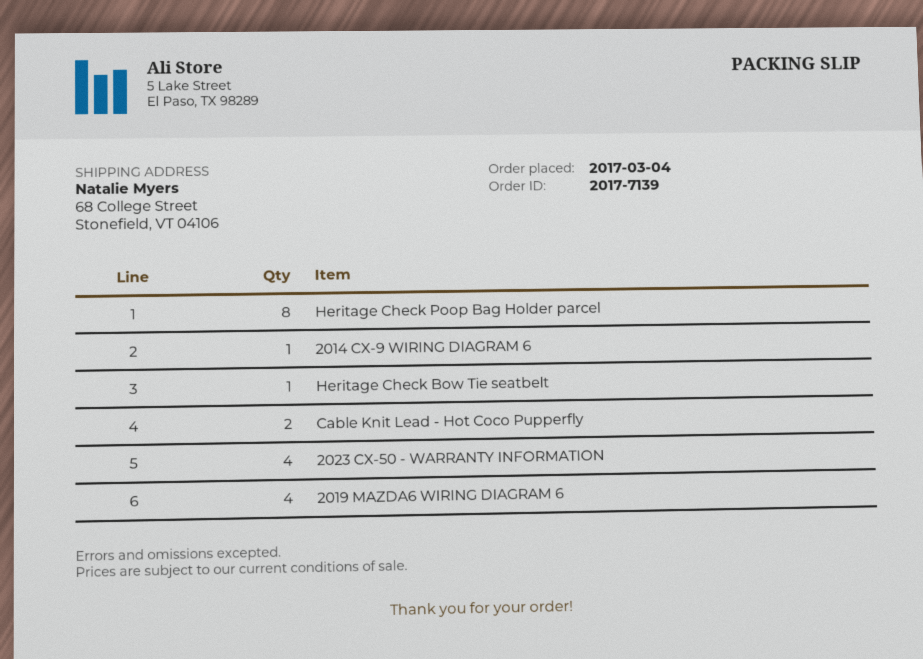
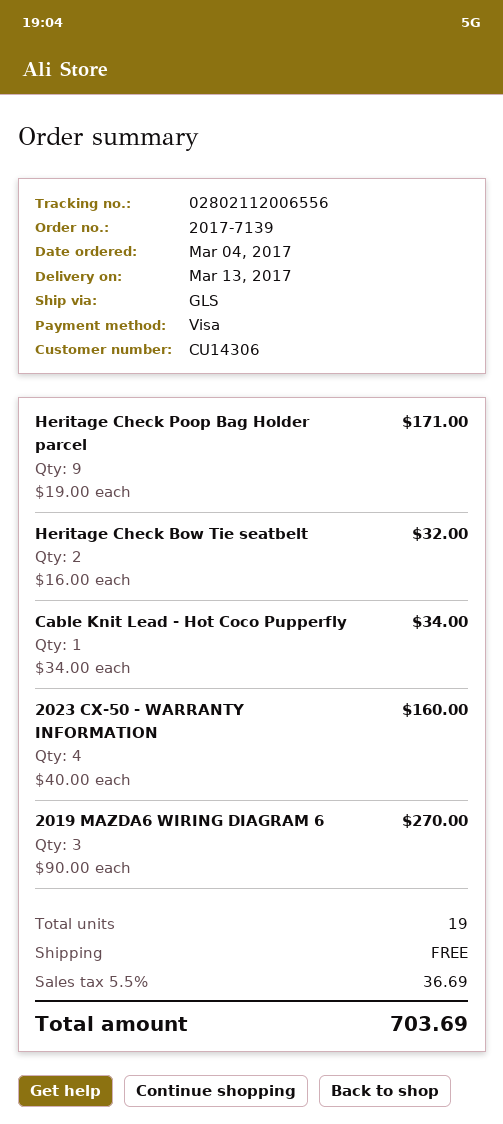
Heritage Check Poop Bag Holder parcel: 8 -> 9
2014 CX-9 WIRING DIAGRAM 6: 1 -> none
Heritage Check Bow Tie seatbelt: 1 -> 2
Cable Knit Lead - Hot Coco Pupperfly: 2 -> 1
2019 MAZDA6 WIRING DIAGRAM 6: 4 -> 3

